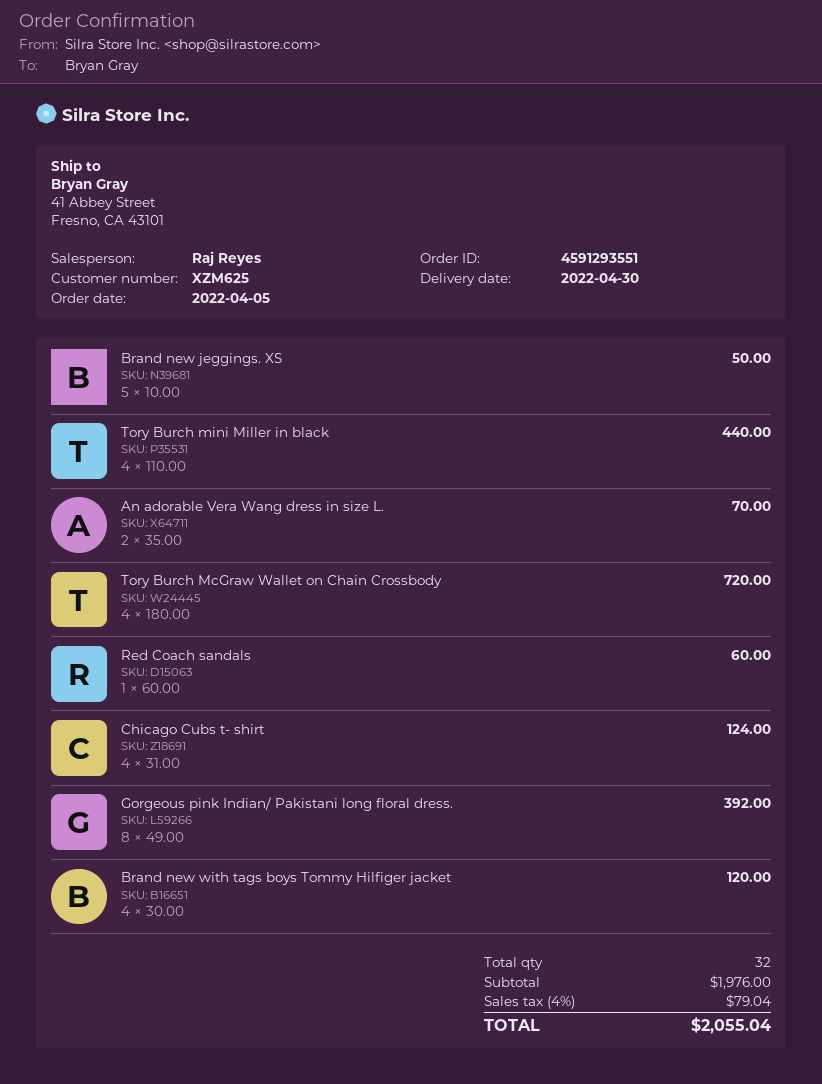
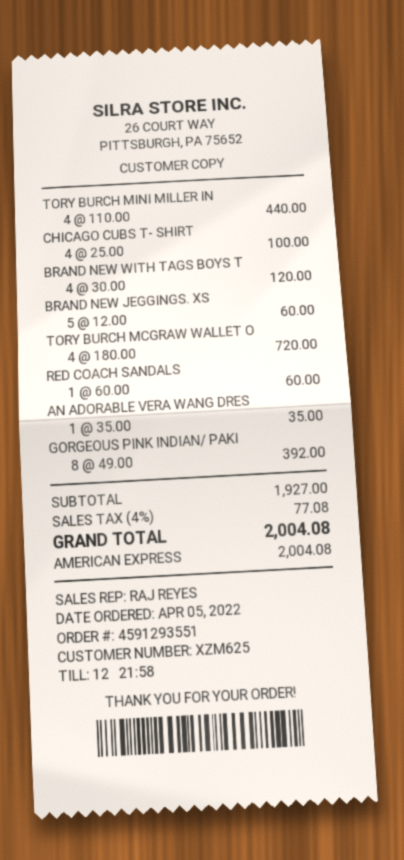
Brand new jeggings. XS: 5 x 10.00 = 50.00 -> 5 x 12.00 = 60.00
An adorable Vera Wang dress in size L.: 2 x 35.00 = 70.00 -> 1 x 35.00 = 35.00
Chicago Cubs t- shirt: 4 x 31.00 = 124.00 -> 4 x 25.00 = 100.00
subtotal: 1976.00 -> 1927.00
tax: 4% = 79.04 -> 4% = 77.08
total: 2055.04 -> 2004.08

